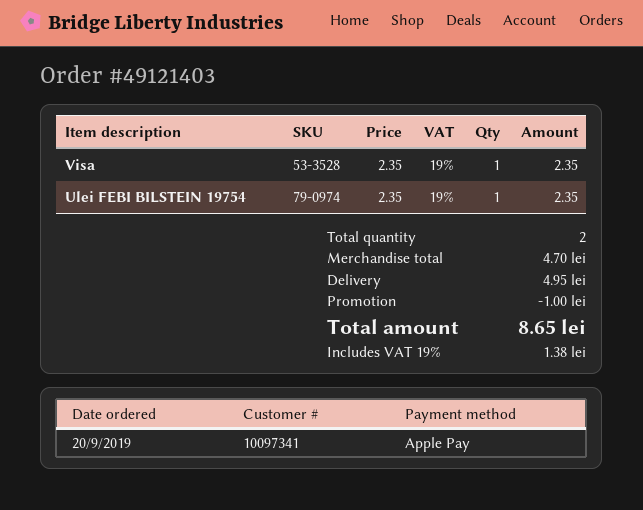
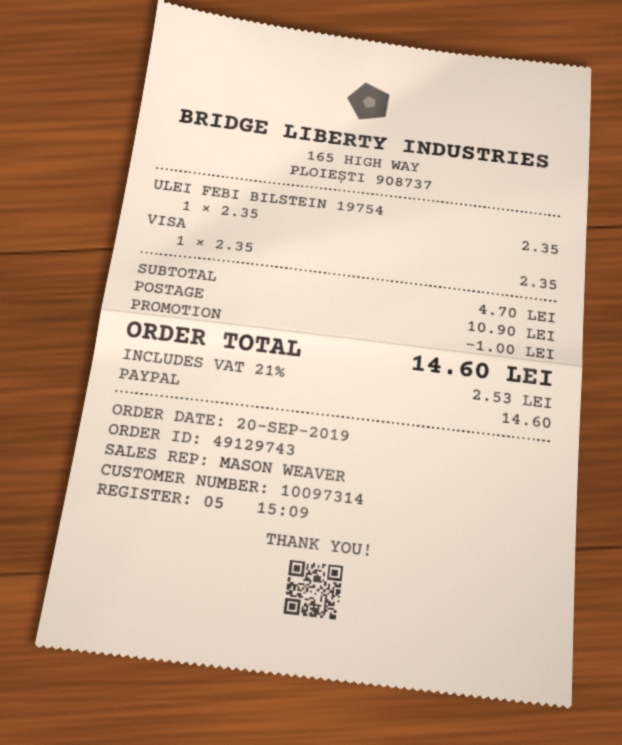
order number: 49121403 -> 49129743
customer number: 10097341 -> 10097314
payment method: Apple Pay -> PayPal
shipping: 4.95 -> 10.90
tax: 19% = 1.38 -> 21% = 2.53
total: 8.65 -> 14.60

